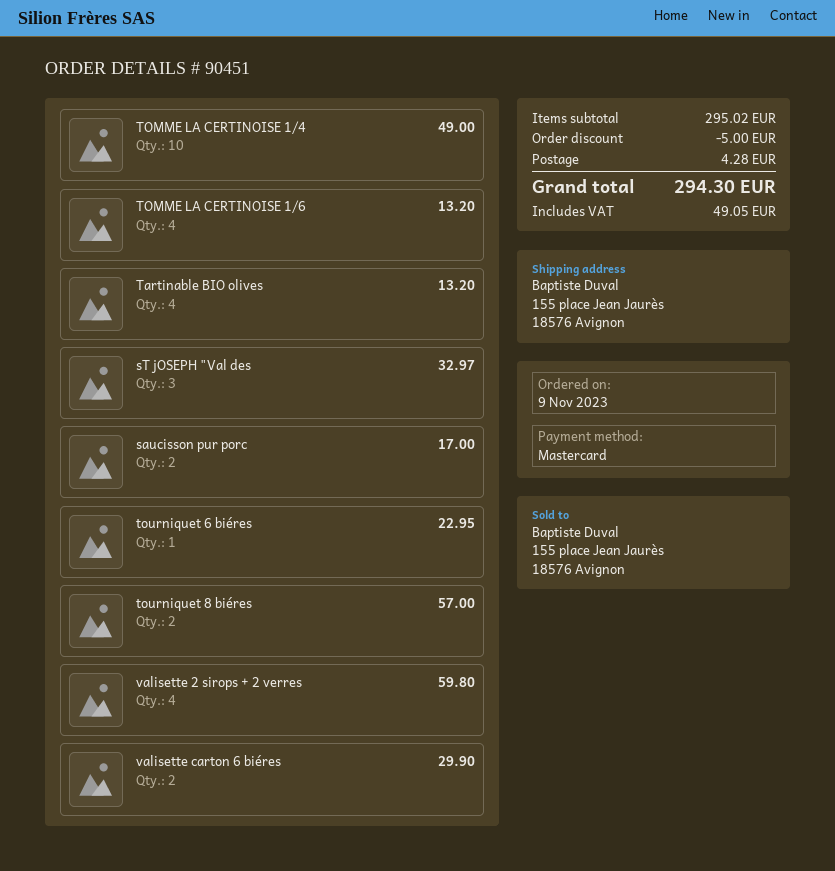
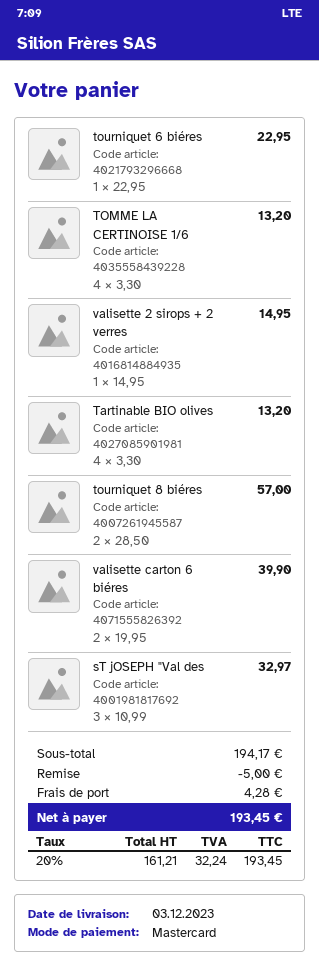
TOMME LA CERTINOISE 1/4: 10 for 49.00 -> none
saucisson pur porc: 2 for 17.00 -> none
valisette 2 sirops + 2 verres: 4 for 59.80 -> 1 for 14.95
valisette carton 6 biéres: 2 for 29.90 -> 2 for 39.90
subtotal: 295.02 -> 194.17
tax: 49.05 -> 32.24
total: 294.30 -> 193.45

